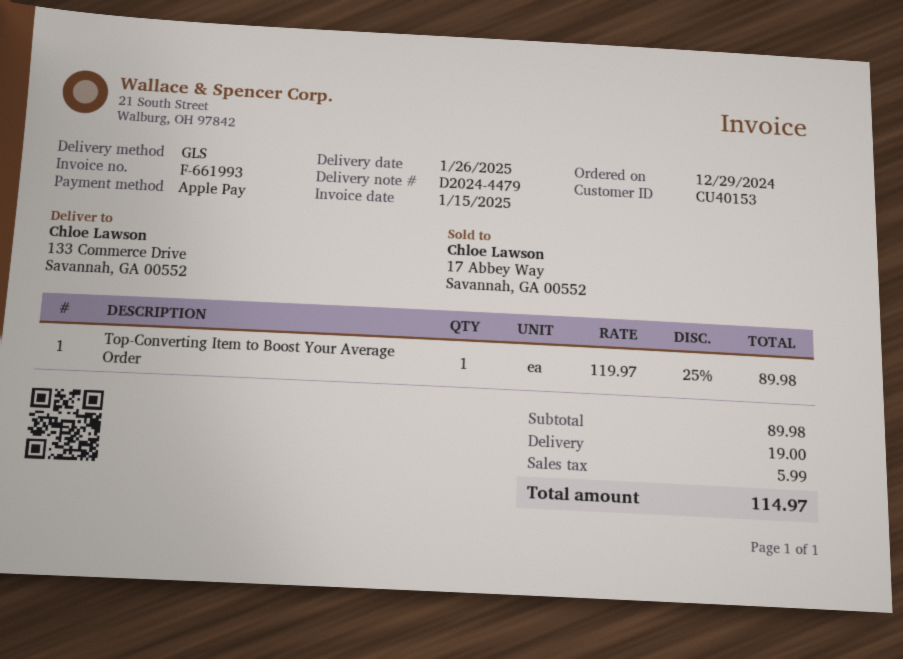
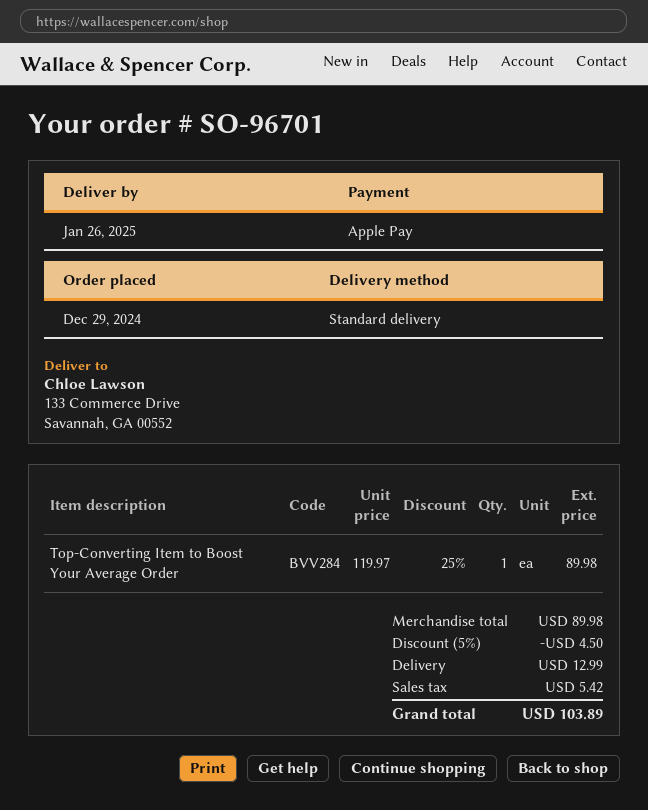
shipping method: GLS -> standard
discount: none -> 5% = 4.50
shipping: 19.00 -> 12.99
tax: 5.99 -> 5.42
total: 114.97 -> 103.89

